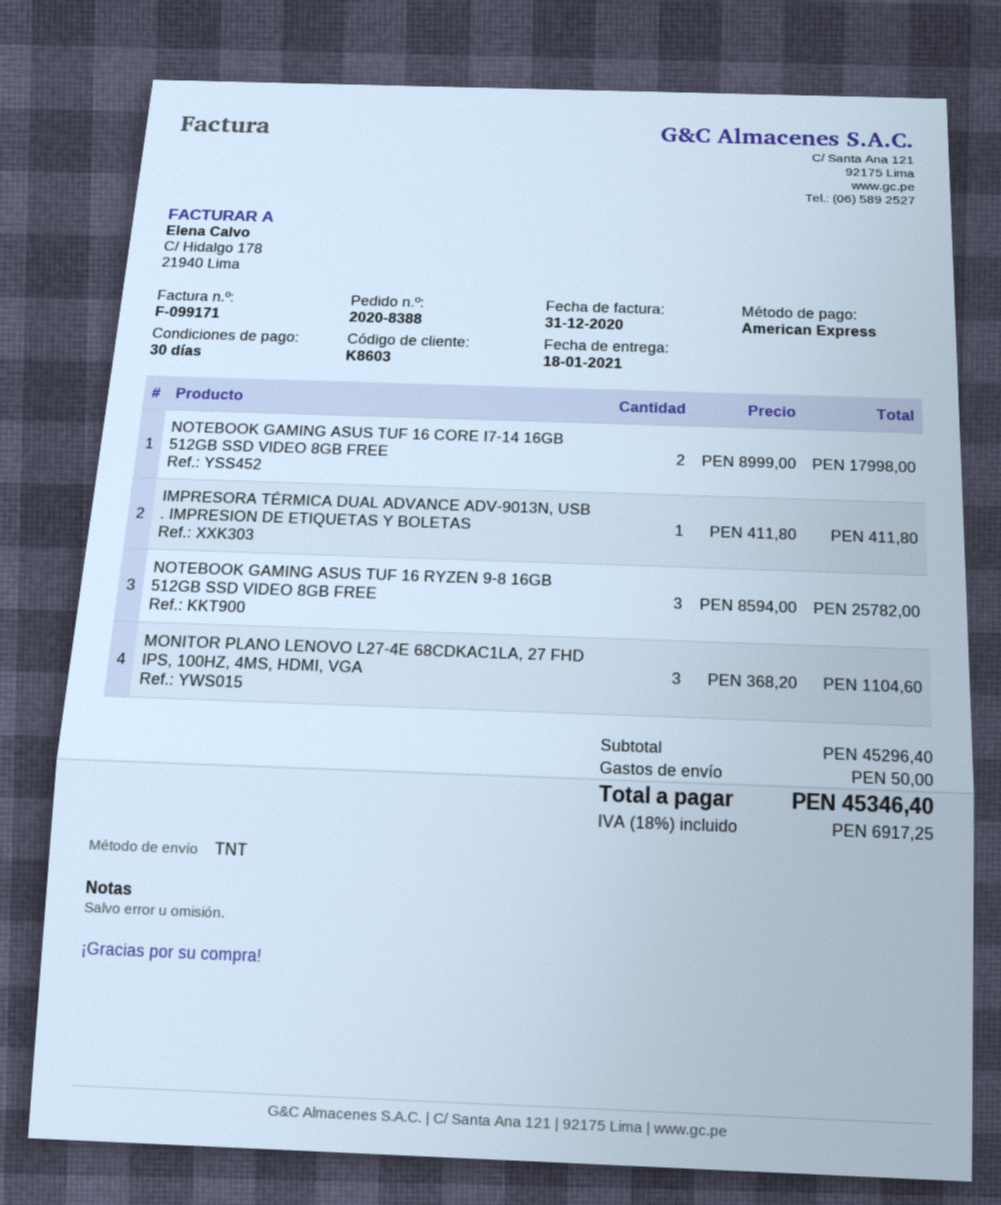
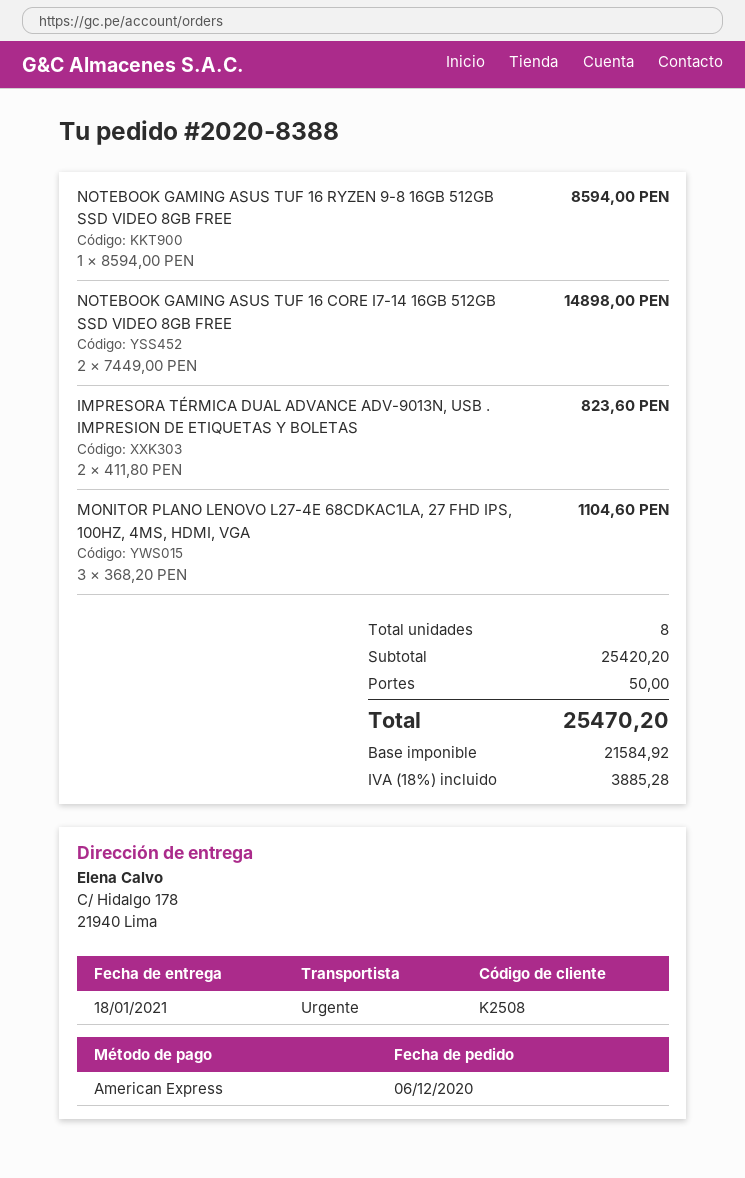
customer number: K8603 -> K2508
shipping method: TNT -> express
NOTEBOOK GAMING ASUS TUF 16 CORE I7-14 16GB 512GB SSD VIDEO 8GB FREE: 2 x 8999.00 = 17998.00 -> 2 x 7449.00 = 14898.00
IMPRESORA TÉRMICA DUAL ADVANCE ADV-9013N, USB . IMPRESION DE ETIQUETAS Y BOLETAS: 1 x 411.80 = 411.80 -> 2 x 411.80 = 823.60
NOTEBOOK GAMING ASUS TUF 16 RYZEN 9-8 16GB 512GB SSD VIDEO 8GB FREE: 3 x 8594.00 = 25782.00 -> 1 x 8594.00 = 8594.00
subtotal: 45296.40 -> 25420.20
tax: 18% = 6917.25 -> 18% = 3885.28
total: 45346.40 -> 25470.20

